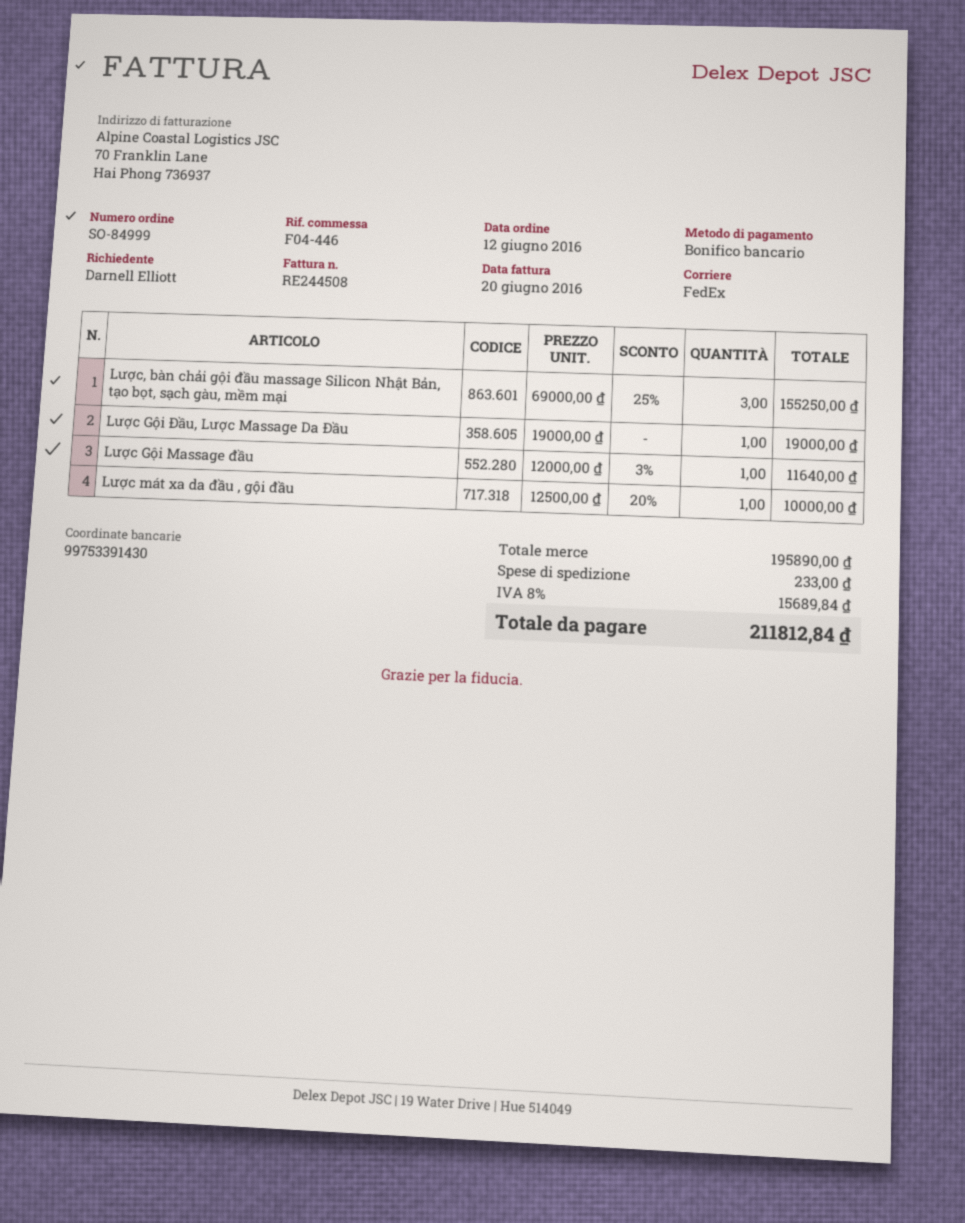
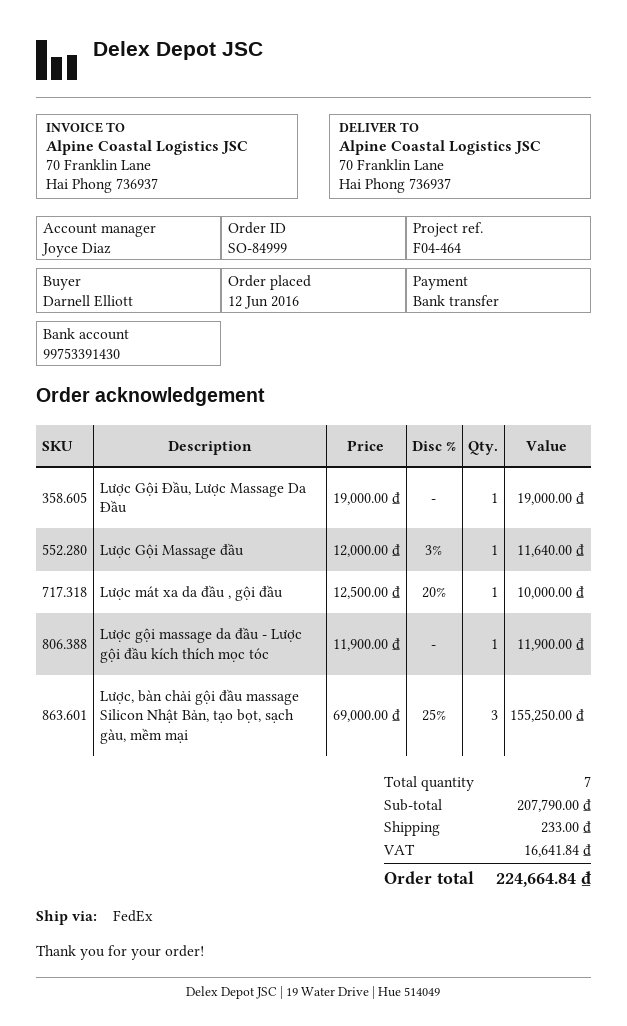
reference: F04-446 -> F04-464
Lược gội massage da đầu - Lược gội đầu kích thích mọc tóc: none -> 1 x 11900.00 = 11900.00
subtotal: 195890.00 -> 207790.00
tax: 15689.84 -> 16641.84
total: 211812.84 -> 224664.84

